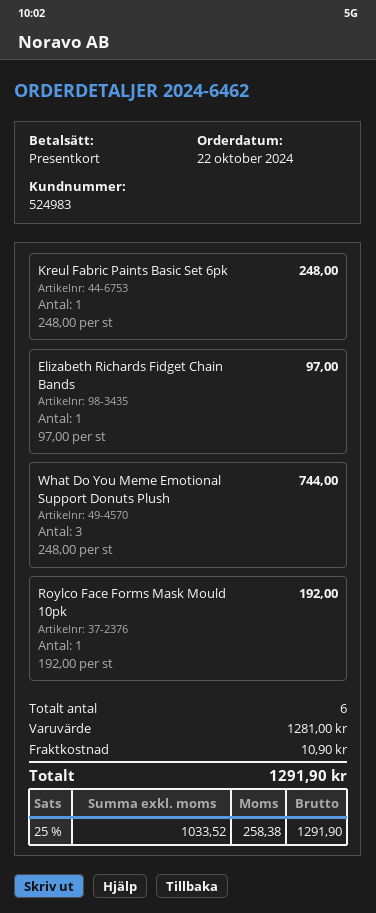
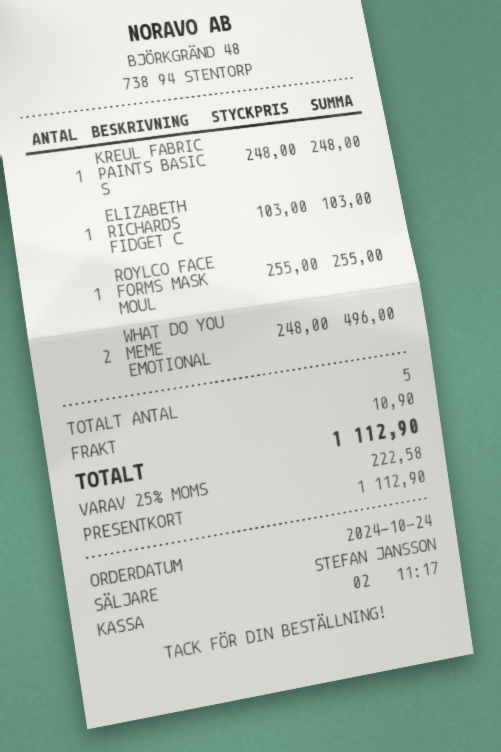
order date: 2024-10-22 -> 2024-10-24
Elizabeth Richards Fidget Chain Bands: 1 x 97.00 = 97.00 -> 1 x 103.00 = 103.00
What Do You Meme Emotional Support Donuts Plush: 3 x 248.00 = 744.00 -> 2 x 248.00 = 496.00
Roylco Face Forms Mask Mould 10pk: 1 x 192.00 = 192.00 -> 1 x 255.00 = 255.00
total quantity: 6 -> 5
tax: 25% = 258.38 -> 25% = 222.58
total: 1291.90 -> 1112.90

